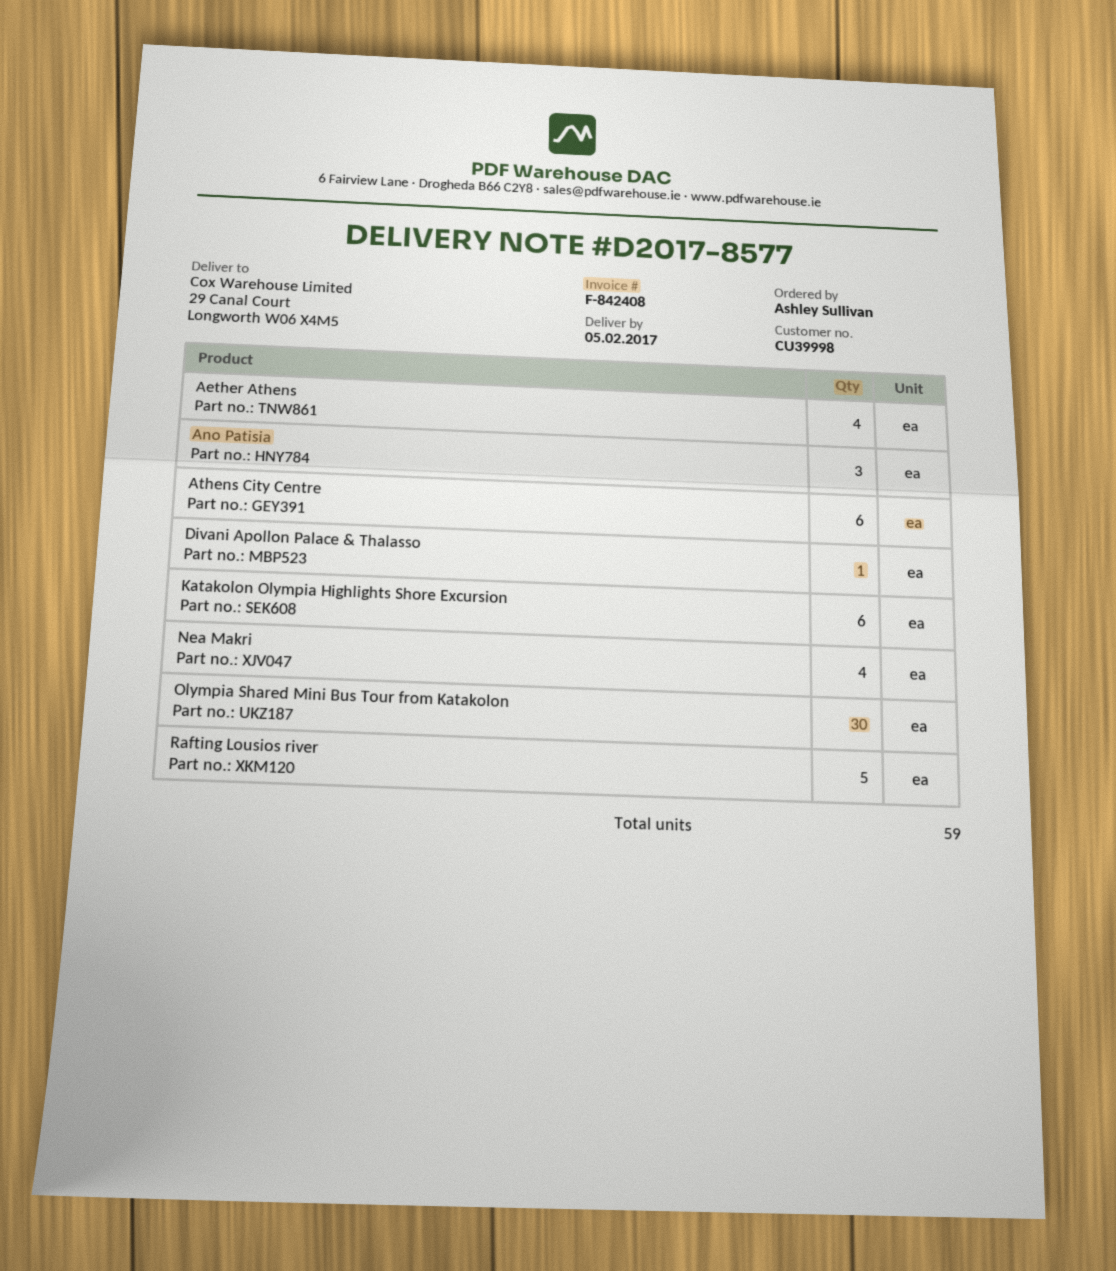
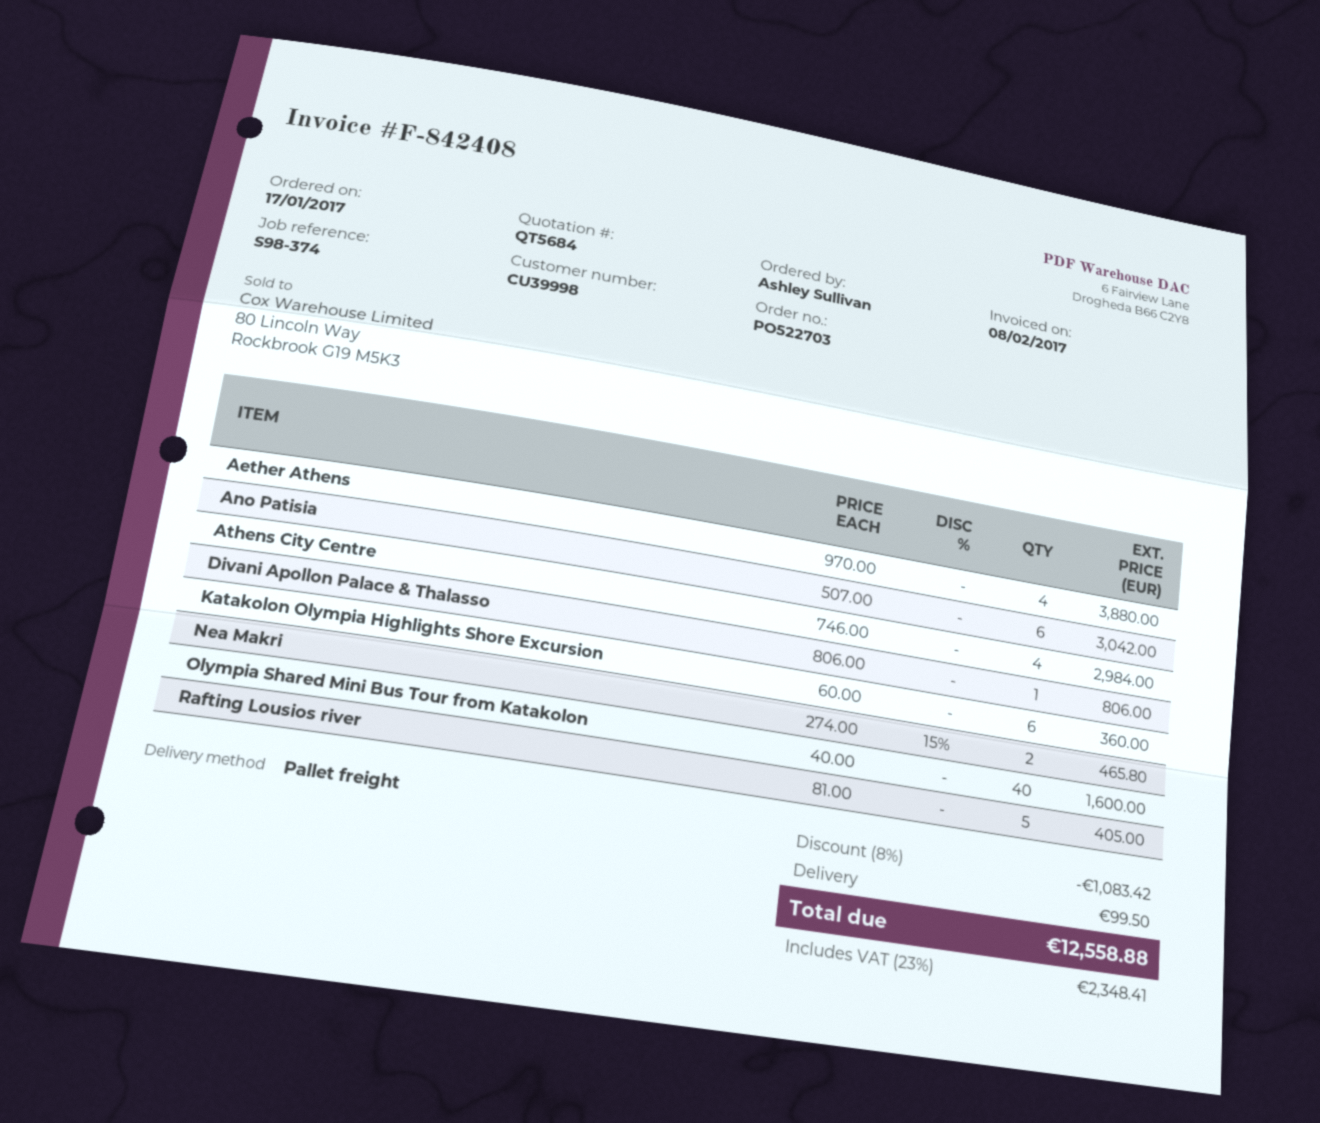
Ano Patisia: 3 -> 6
Athens City Centre: 6 -> 4
Nea Makri: 4 -> 2
Olympia Shared Mini Bus Tour from Katakolon: 30 -> 40

